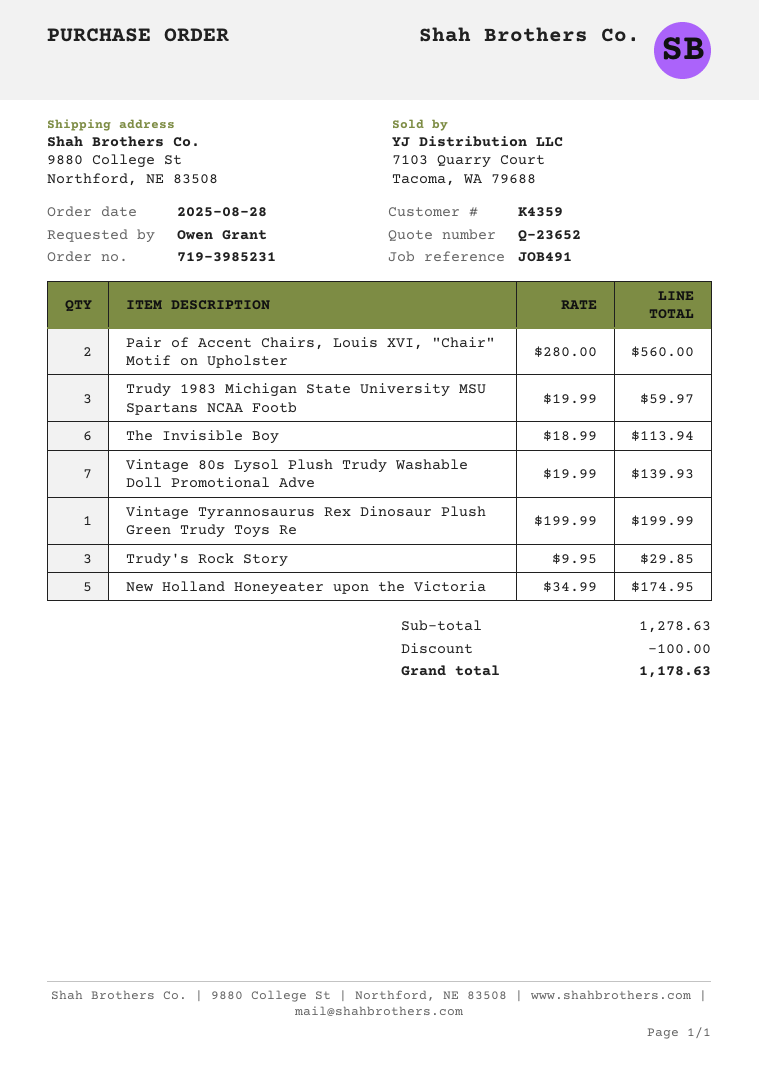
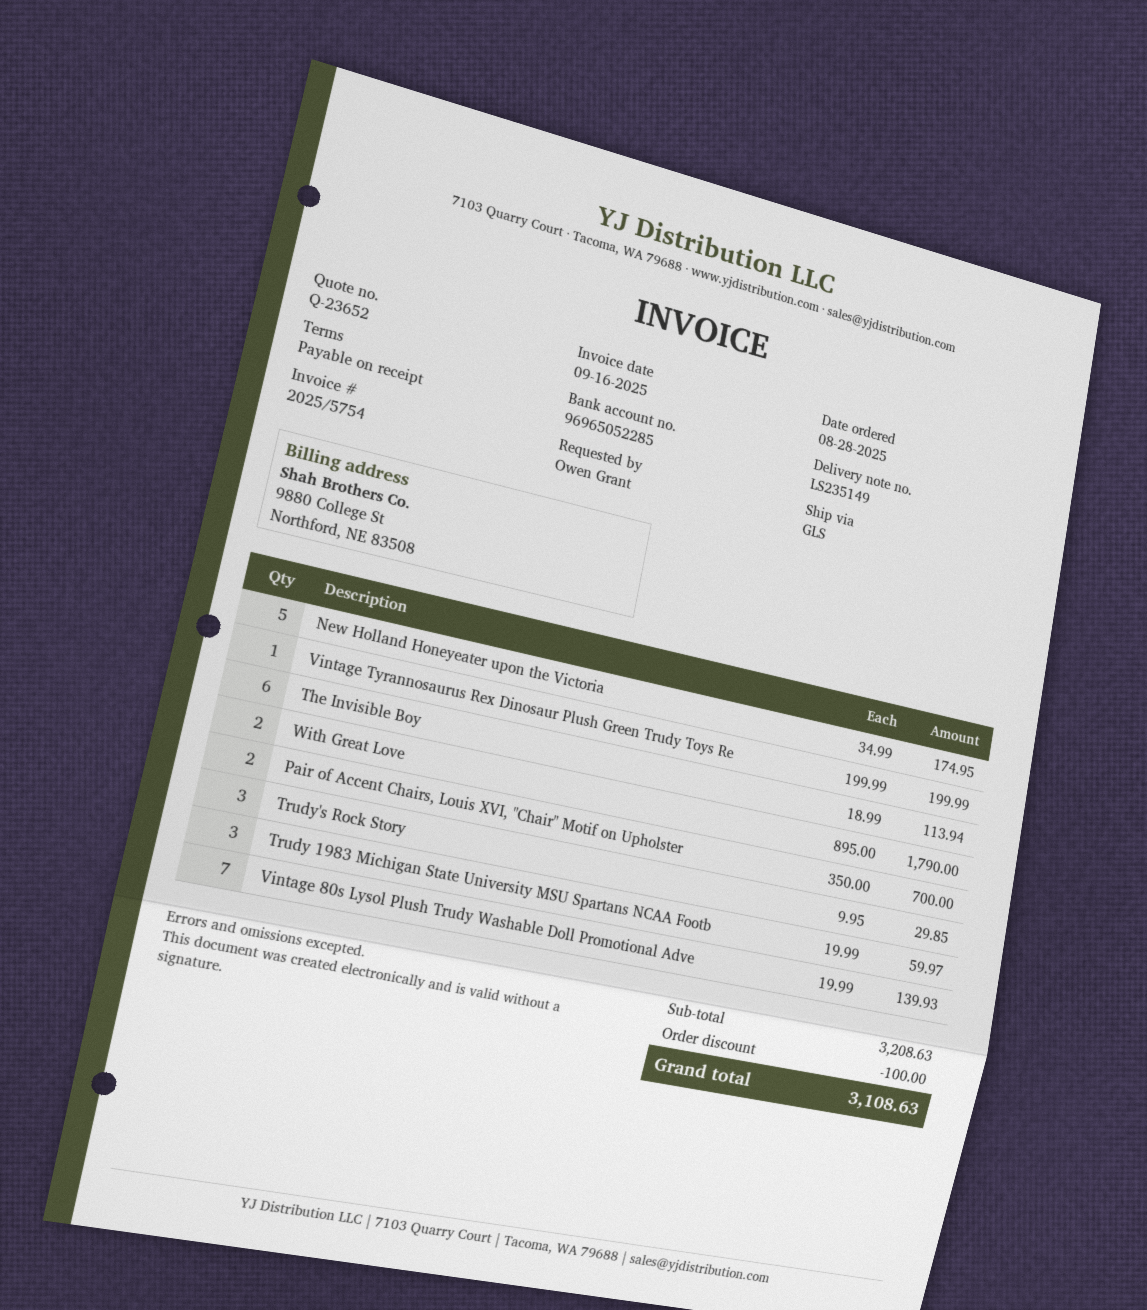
Pair of Accent Chairs, Louis XVI, "Chair" Motif on Upholster: 2 x 280.00 = 560.00 -> 2 x 350.00 = 700.00
With Great Love: none -> 2 x 895.00 = 1790.00
subtotal: 1278.63 -> 3208.63
total: 1178.63 -> 3108.63

